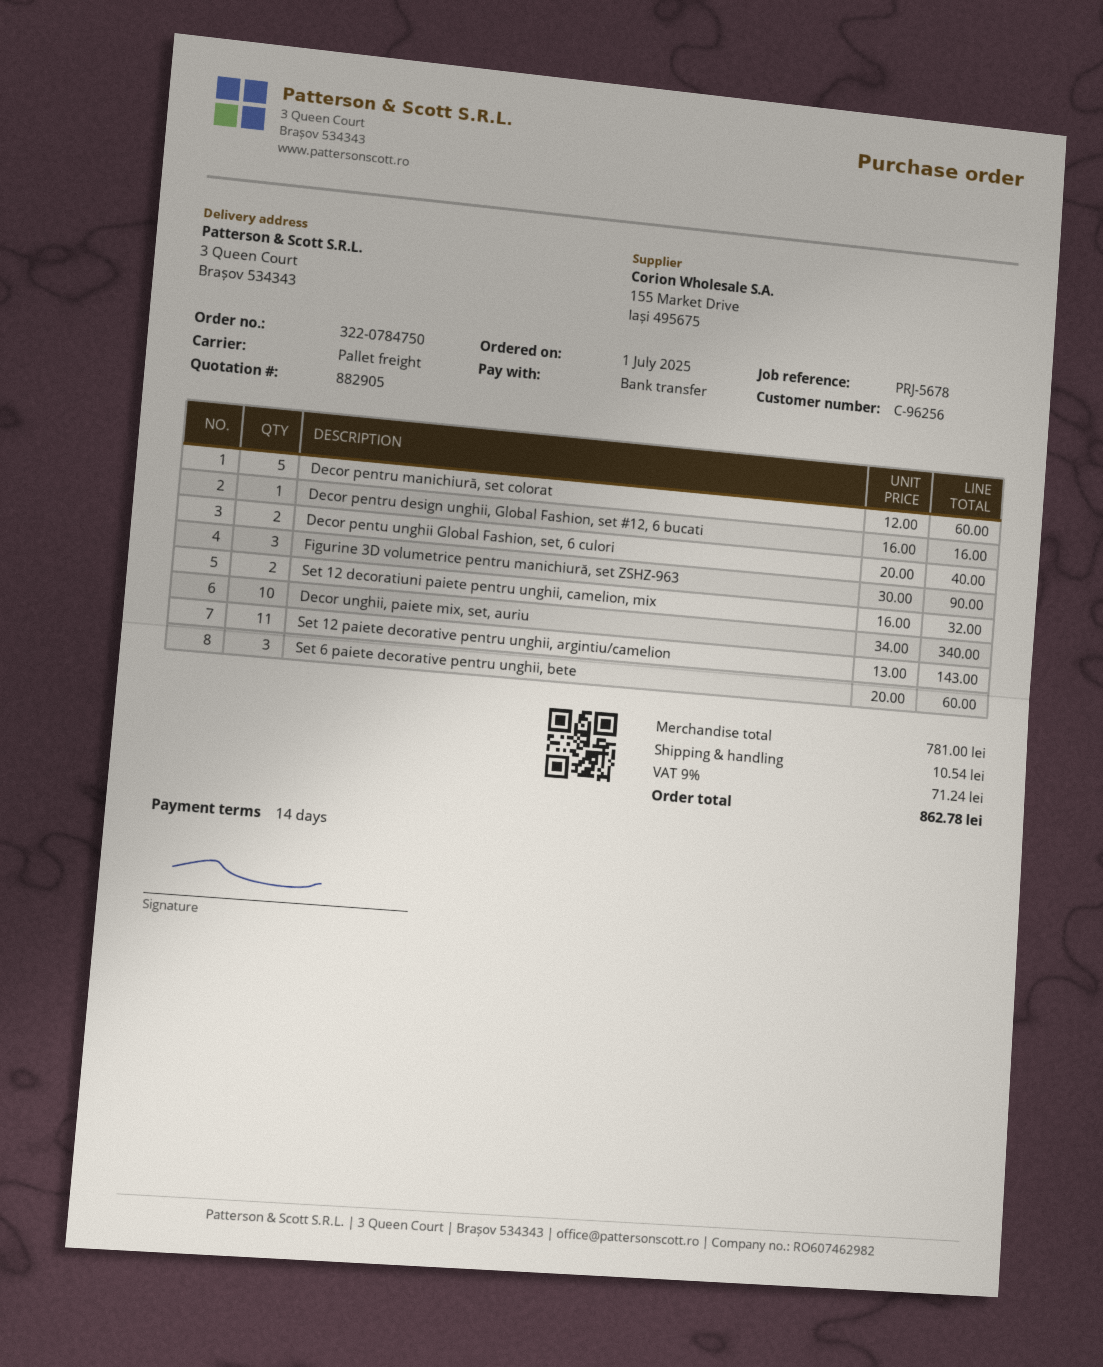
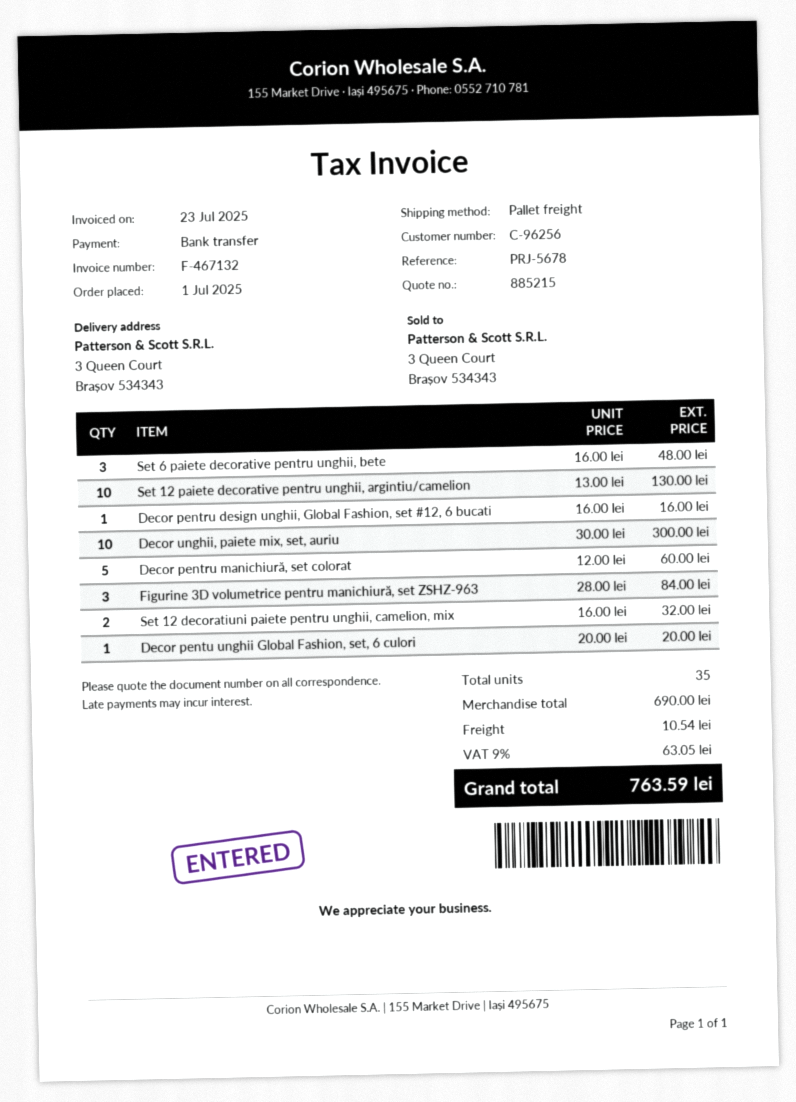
quote number: 882905 -> 885215
Decor pentu unghii Global Fashion, set, 6 culori: 2 x 20.00 = 40.00 -> 1 x 20.00 = 20.00
Figurine 3D volumetrice pentru manichiură, set ZSHZ-963: 3 x 30.00 = 90.00 -> 3 x 28.00 = 84.00
Decor unghii, paiete mix, set, auriu: 10 x 34.00 = 340.00 -> 10 x 30.00 = 300.00
Set 12 paiete decorative pentru unghii, argintiu/camelion: 11 x 13.00 = 143.00 -> 10 x 13.00 = 130.00
Set 6 paiete decorative pentru unghii, bete: 3 x 20.00 = 60.00 -> 3 x 16.00 = 48.00
subtotal: 781.00 -> 690.00
tax: 9% = 71.24 -> 9% = 63.05
total: 862.78 -> 763.59

